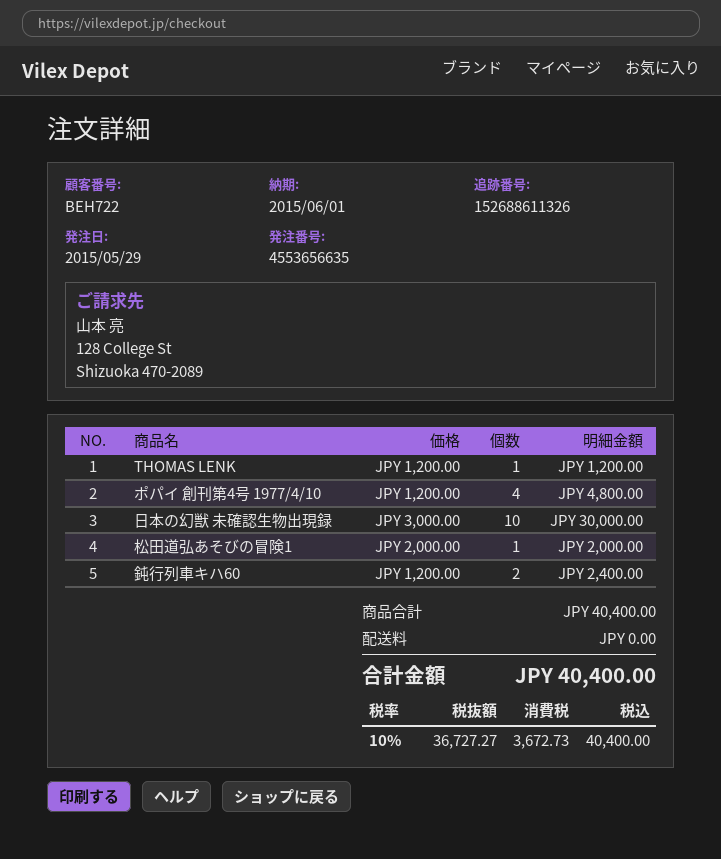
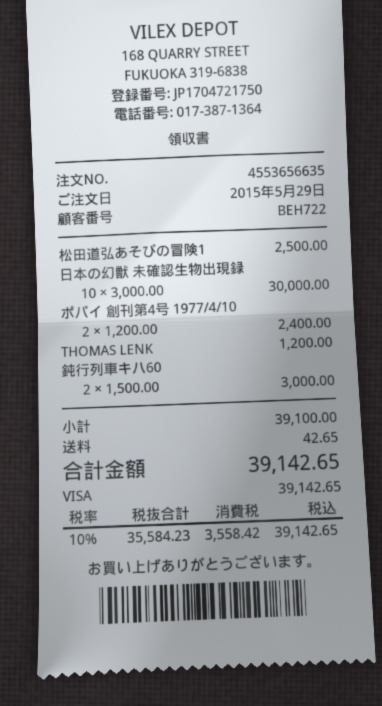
ポパイ 創刊第4号 1977/4/10: 4 x 1200.00 = 4800.00 -> 2 x 1200.00 = 2400.00
松田道弘あそびの冒険1: 1 x 2000.00 = 2000.00 -> 1 x 2500.00 = 2500.00
鈍行列車キハ60: 2 x 1200.00 = 2400.00 -> 2 x 1500.00 = 3000.00
subtotal: 40400.00 -> 39100.00
shipping: 0.00 -> 42.65
net: 36727.27 -> 35584.23
tax: 10% = 3672.73 -> 10% = 3558.42
total: 40400.00 -> 39142.65

